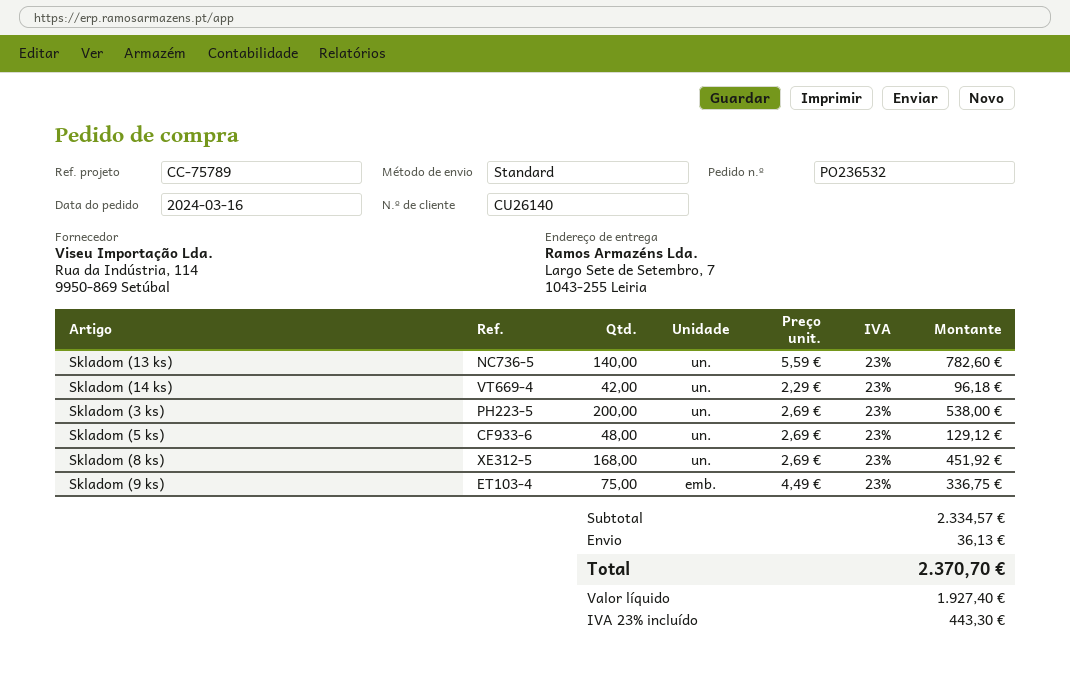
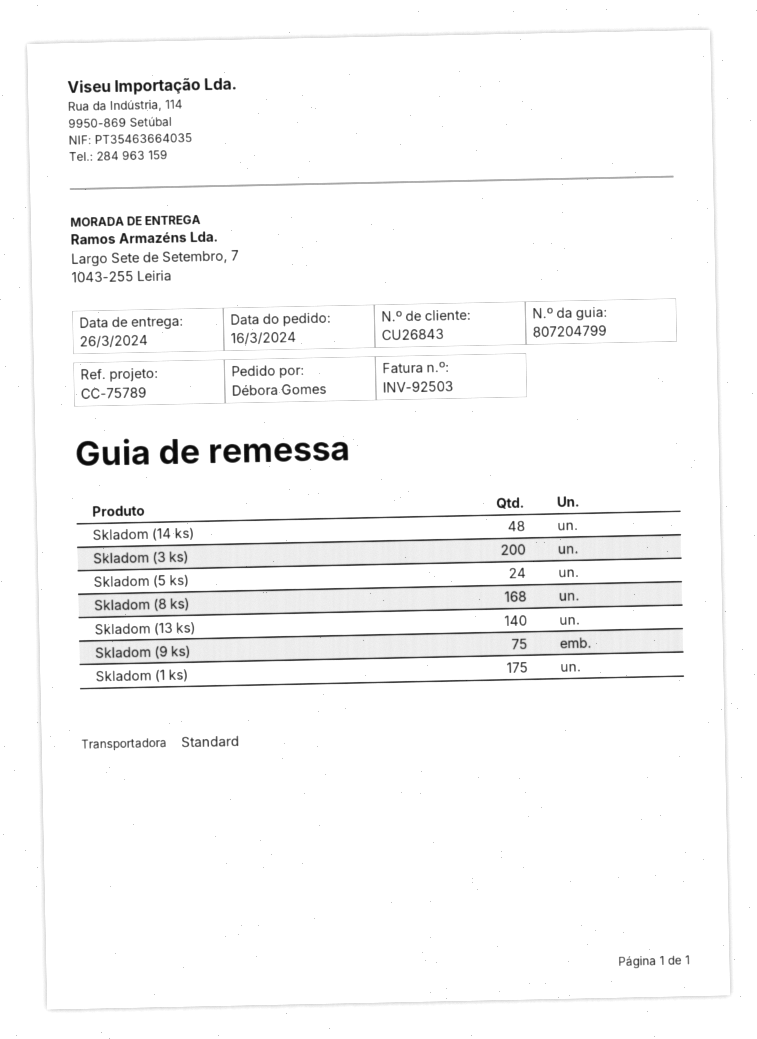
customer number: CU26140 -> CU26843
Skladom (14 ks): 42 -> 48
Skladom (5 ks): 48 -> 24
Skladom (1 ks): none -> 175

